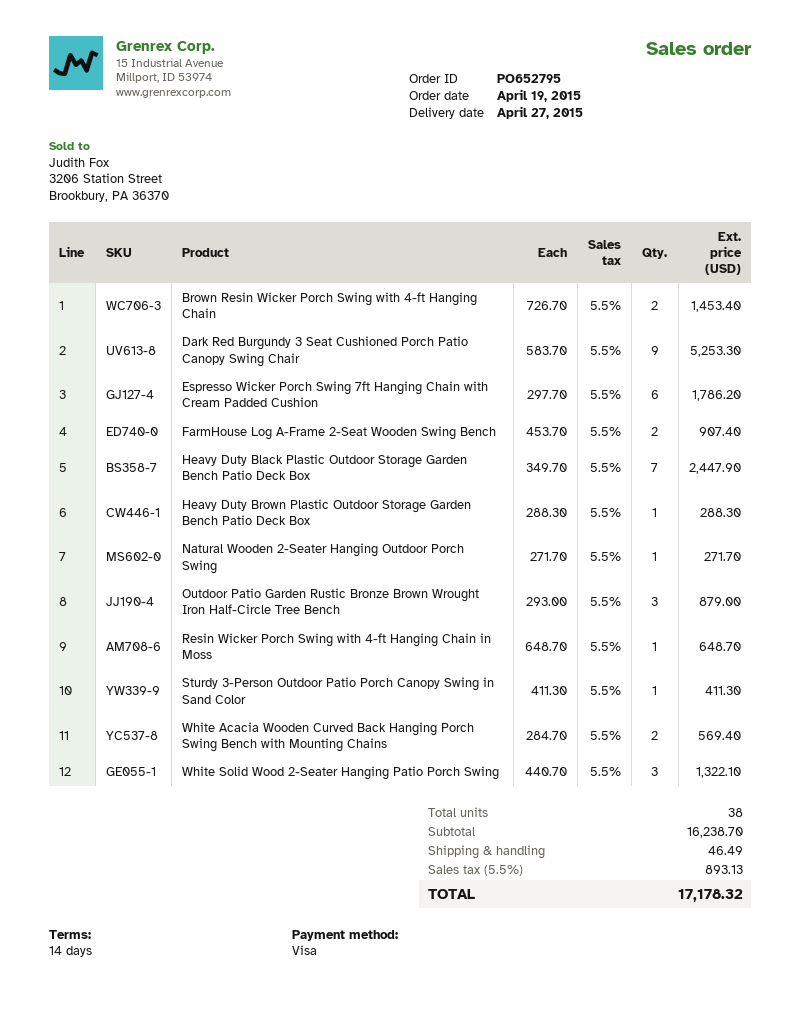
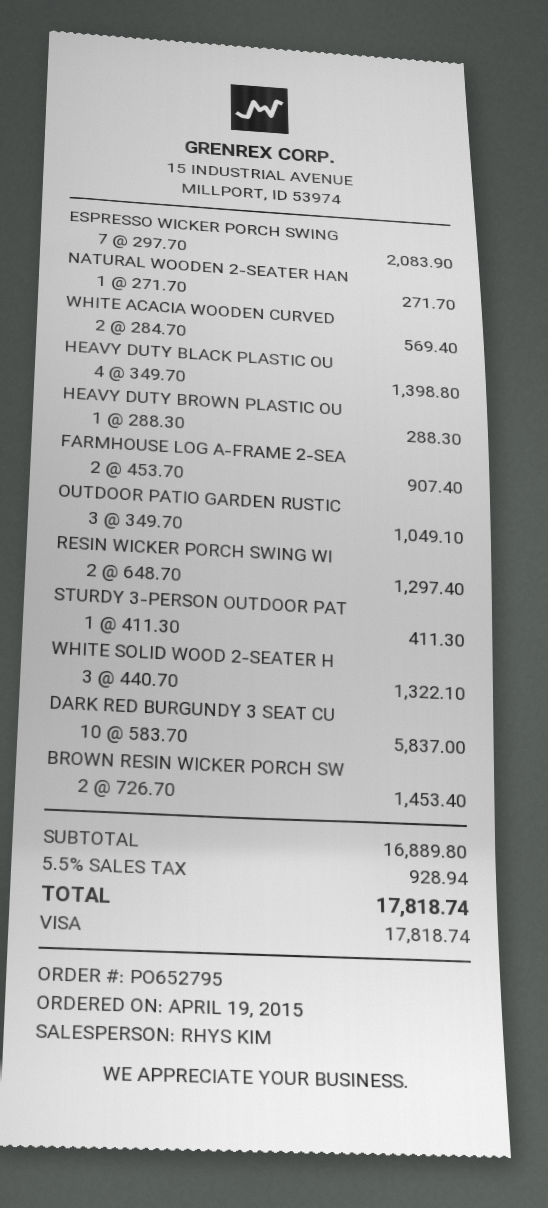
Dark Red Burgundy 3 Seat Cushioned Porch Patio Canopy Swing Chair: 9 x 583.70 = 5253.30 -> 10 x 583.70 = 5837.00
Espresso Wicker Porch Swing 7ft Hanging Chain with Cream Padded Cushion: 6 x 297.70 = 1786.20 -> 7 x 297.70 = 2083.90
Heavy Duty Black Plastic Outdoor Storage Garden Bench Patio Deck Box: 7 x 349.70 = 2447.90 -> 4 x 349.70 = 1398.80
Outdoor Patio Garden Rustic Bronze Brown Wrought Iron Half-Circle Tree Bench: 3 x 293.00 = 879.00 -> 3 x 349.70 = 1049.10
Resin Wicker Porch Swing with 4-ft Hanging Chain in Moss: 1 x 648.70 = 648.70 -> 2 x 648.70 = 1297.40
subtotal: 16238.70 -> 16889.80
shipping: 46.49 -> none
tax: 5.5% = 893.13 -> 5.5% = 928.94
total: 17178.32 -> 17818.74

